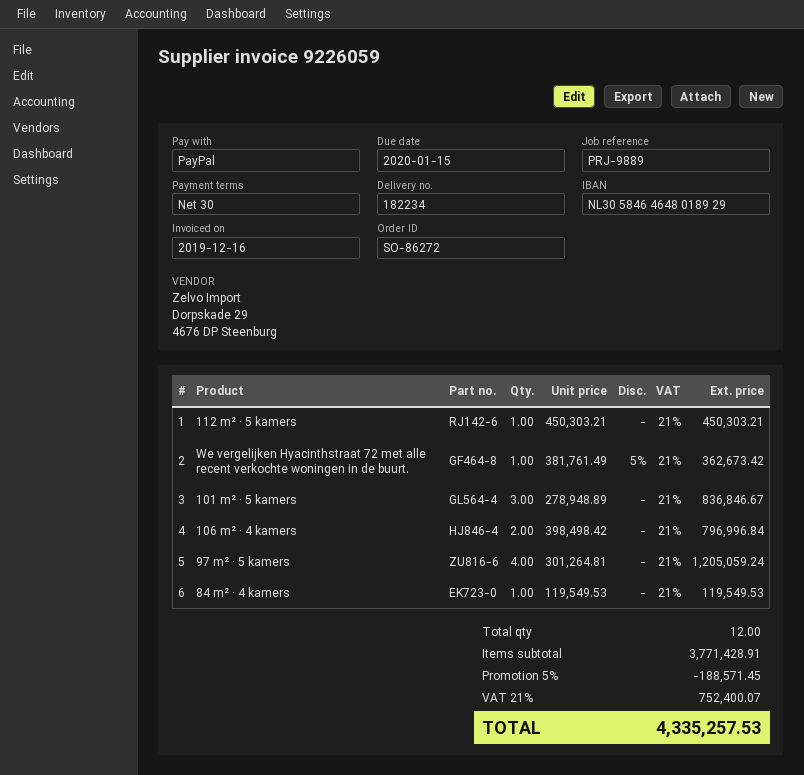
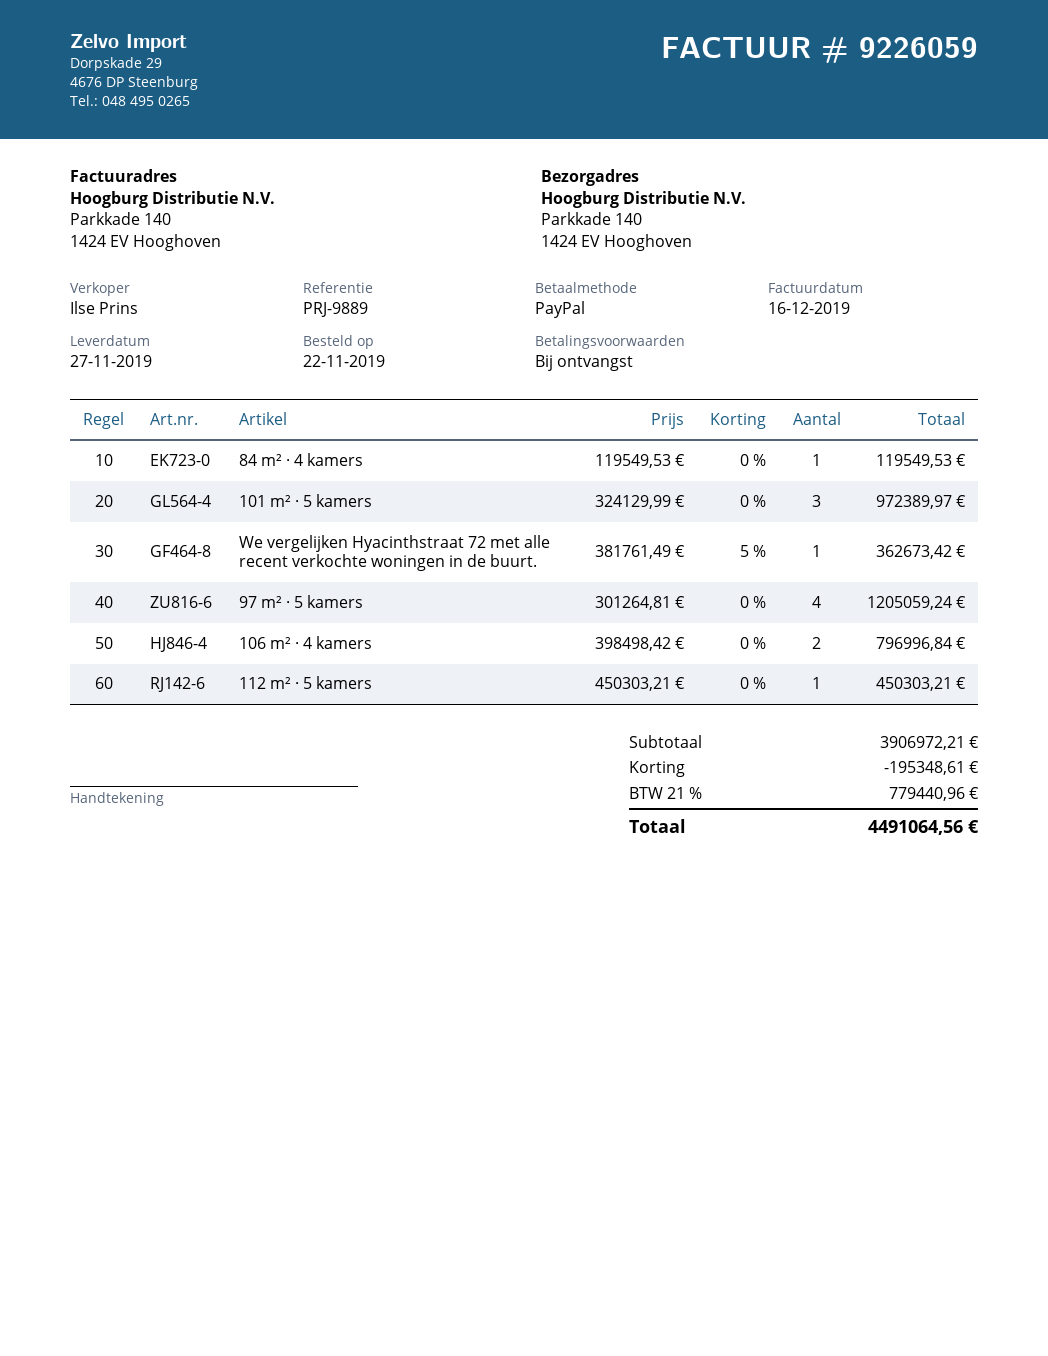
payment terms: 30 days -> on receipt
101 m² · 5 kamers: 3 x 278948.89 = 836846.67 -> 3 x 324129.99 = 972389.97
subtotal: 3771428.91 -> 3906972.21
discount: 188571.45 -> 195348.61
tax: 21% = 752400.07 -> 21% = 779440.96
total: 4335257.53 -> 4491064.56

